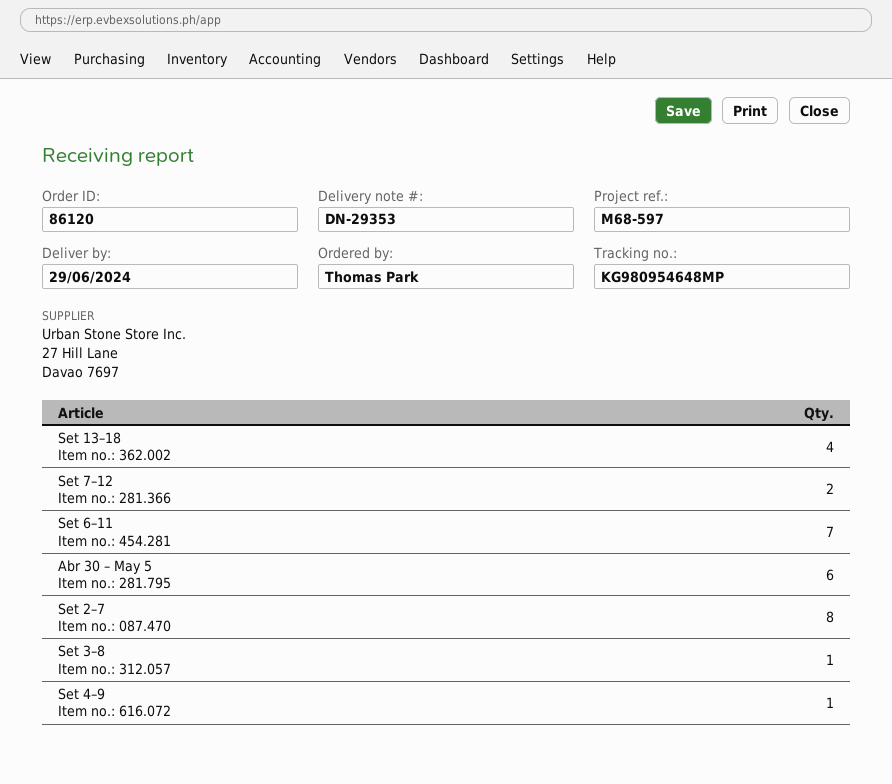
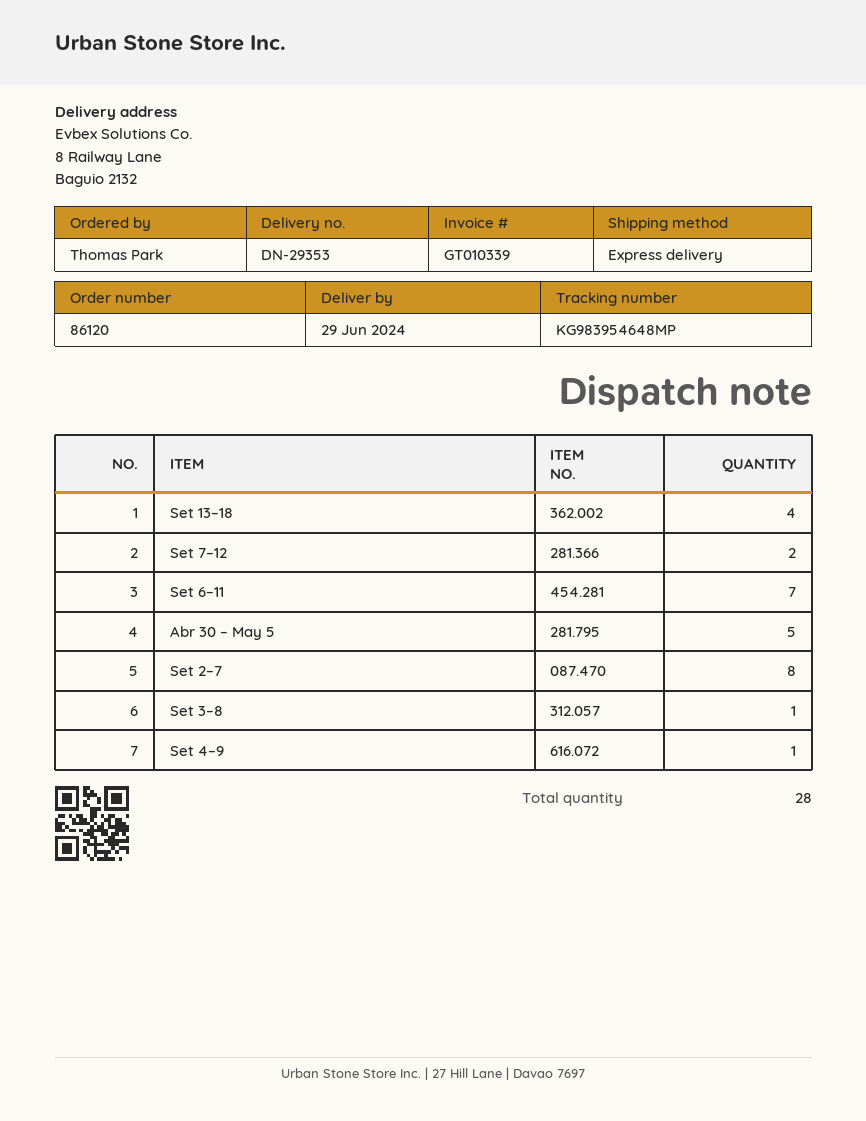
tracking number: KG980954648MP -> KG983954648MP
Abr 30 – May 5: 6 -> 5

